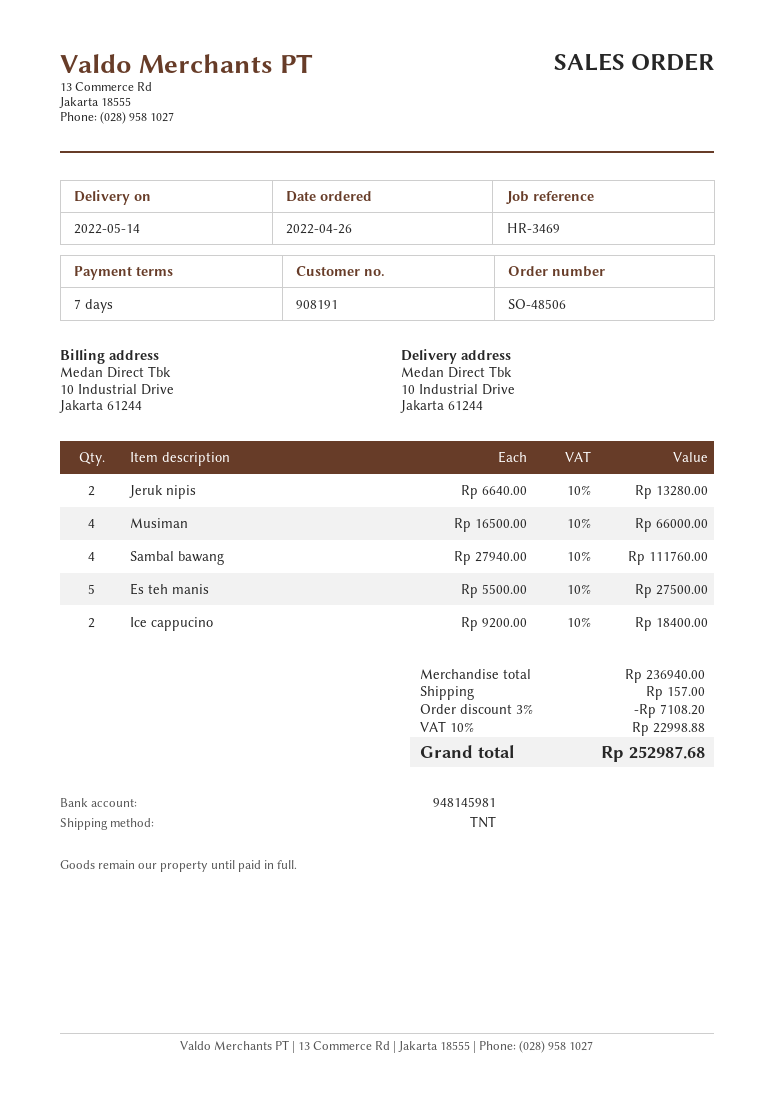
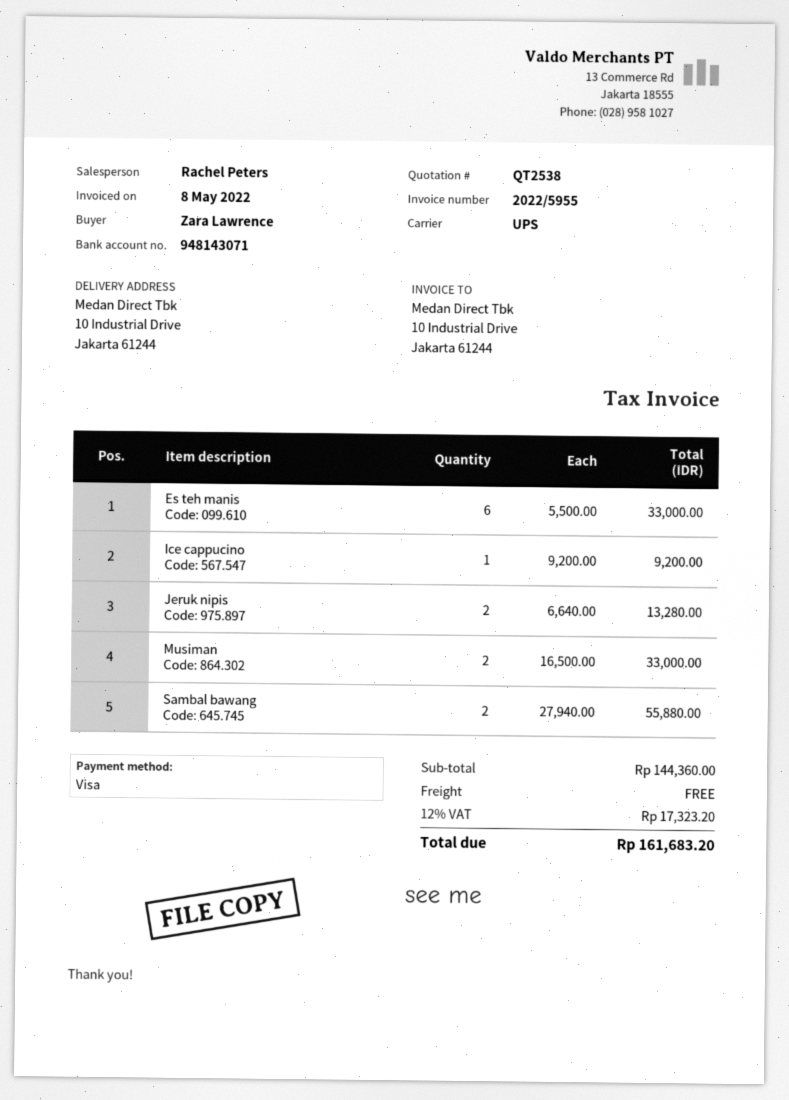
bank account: 948145981 -> 948143071
shipping method: TNT -> UPS
Musiman: 4 x 16500.00 = 66000.00 -> 2 x 16500.00 = 33000.00
Sambal bawang: 4 x 27940.00 = 111760.00 -> 2 x 27940.00 = 55880.00
Es teh manis: 5 x 5500.00 = 27500.00 -> 6 x 5500.00 = 33000.00
Ice cappucino: 2 x 9200.00 = 18400.00 -> 1 x 9200.00 = 9200.00
subtotal: 236940.00 -> 144360.00
discount: 3% = 7108.20 -> none
shipping: 157.00 -> 0.00
tax: 10% = 22998.88 -> 12% = 17323.20
total: 252987.68 -> 161683.20

